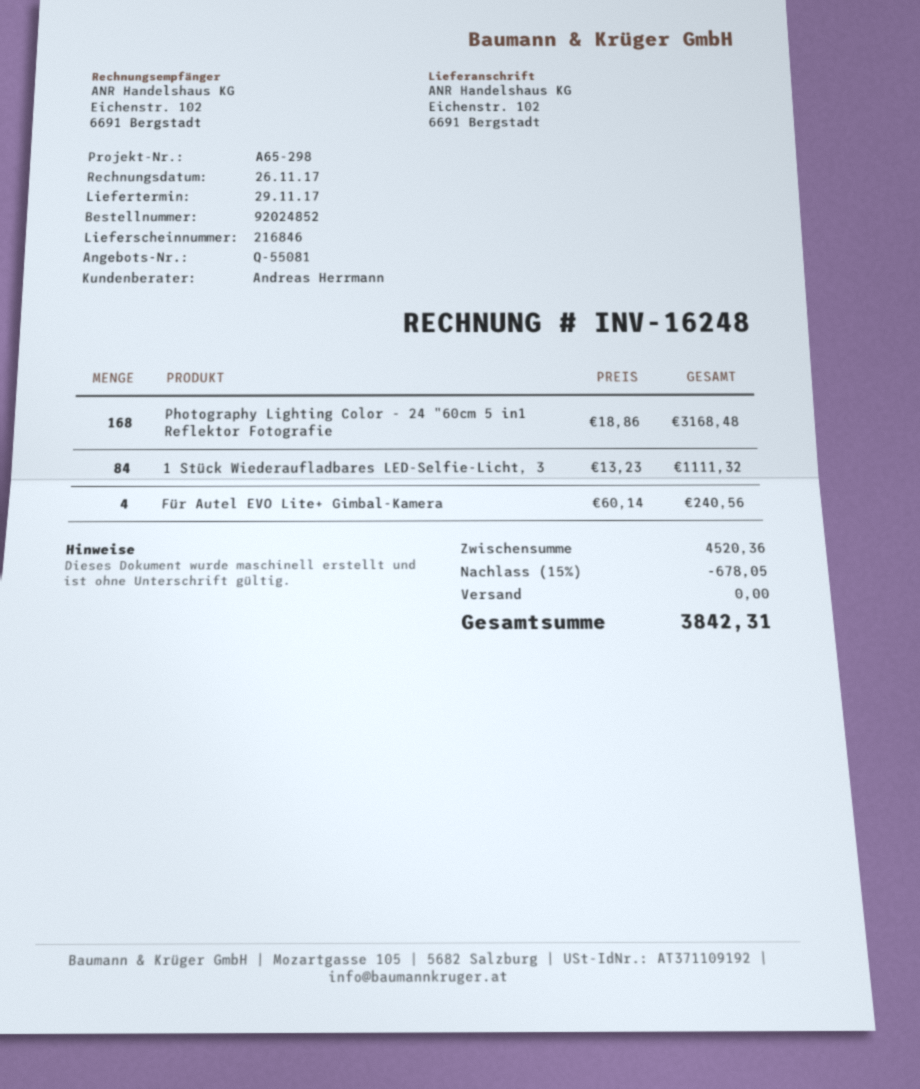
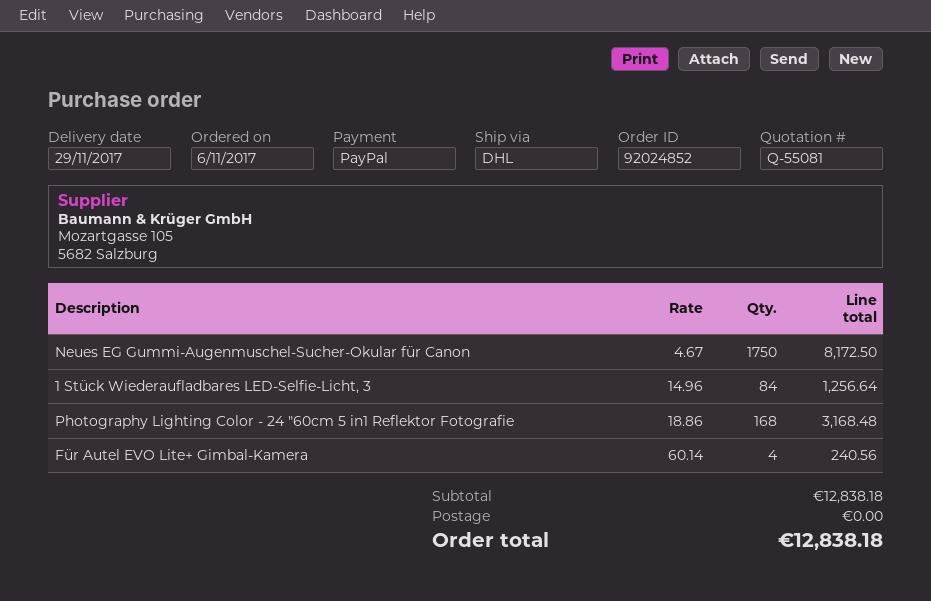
1 Stück Wiederaufladbares LED-Selfie-Licht, 3: 84 x 13.23 = 1111.32 -> 84 x 14.96 = 1256.64
Neues EG Gummi-Augenmuschel-Sucher-Okular für Canon: none -> 1750 x 4.67 = 8172.50
subtotal: 4520.36 -> 12838.18
discount: 15% = 678.05 -> none
total: 3842.31 -> 12838.18

